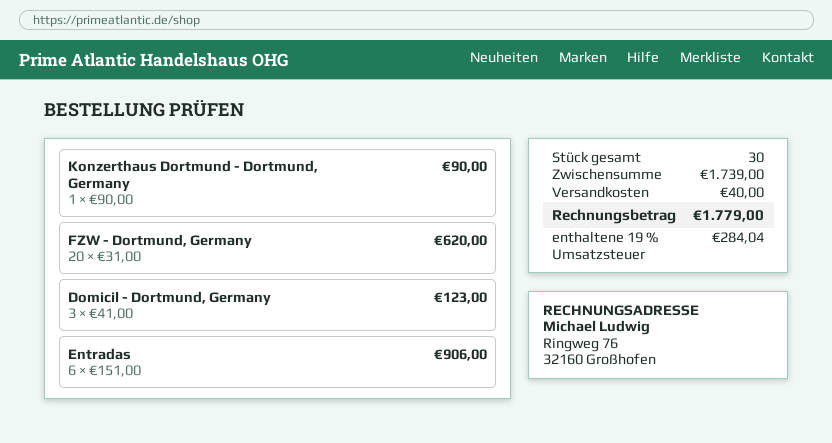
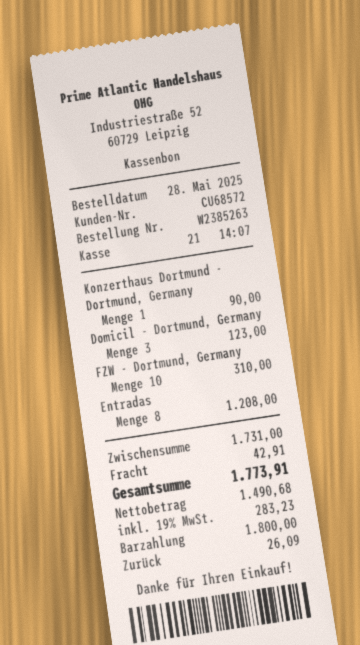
FZW - Dortmund, Germany: 20 for 620.00 -> 10 for 310.00
Entradas: 6 for 906.00 -> 8 for 1208.00
subtotal: 1739.00 -> 1731.00
shipping: 40.00 -> 42.91
tax: 19% = 284.04 -> 19% = 283.23
total: 1779.00 -> 1773.91

